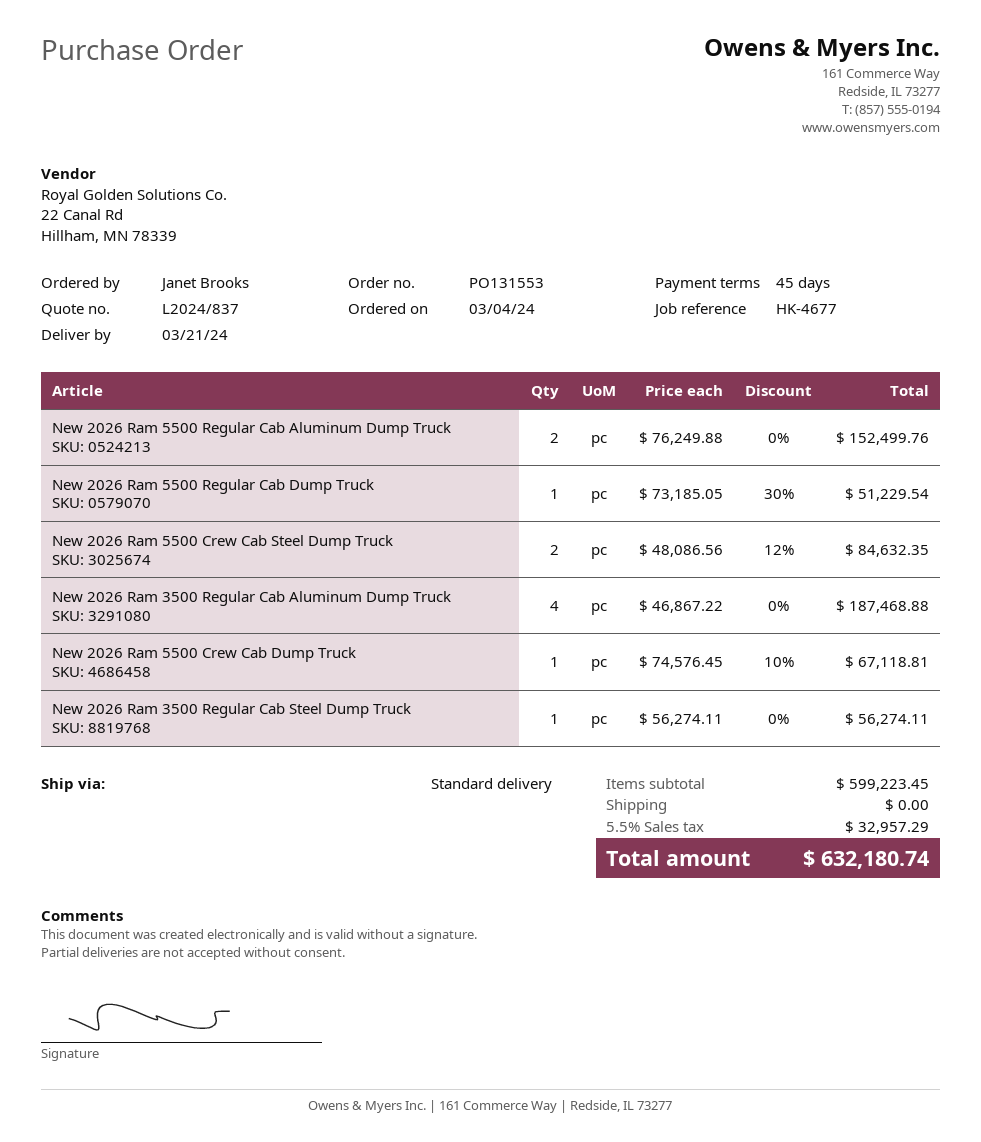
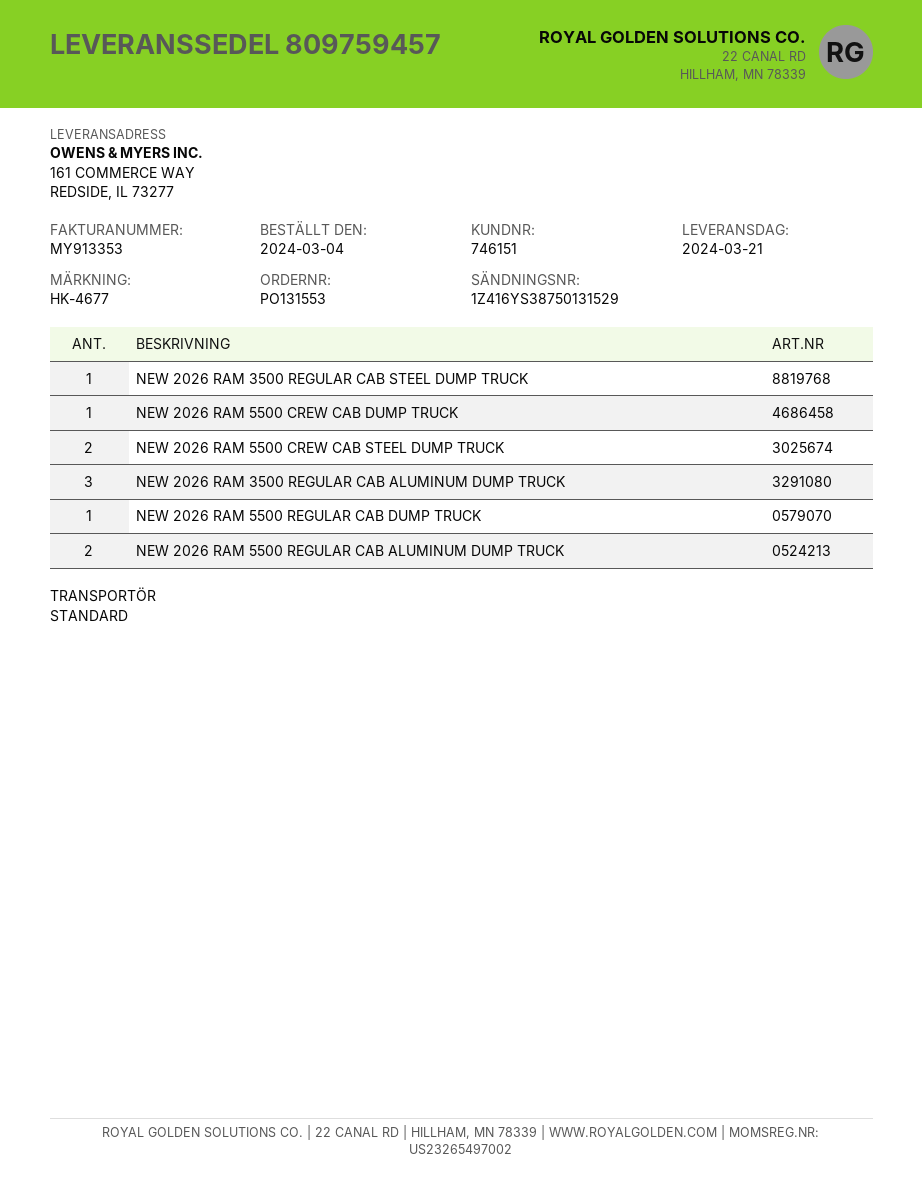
New 2026 Ram 3500 Regular Cab Aluminum Dump Truck: 4 -> 3

